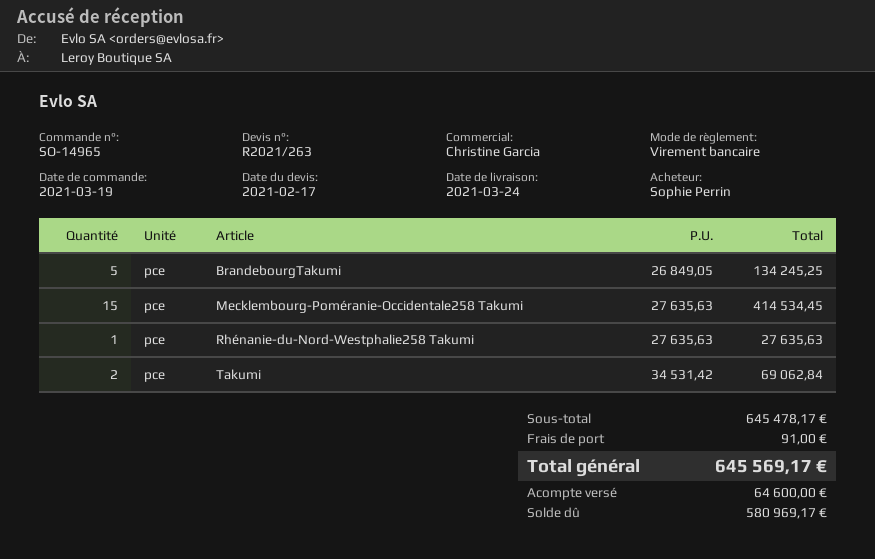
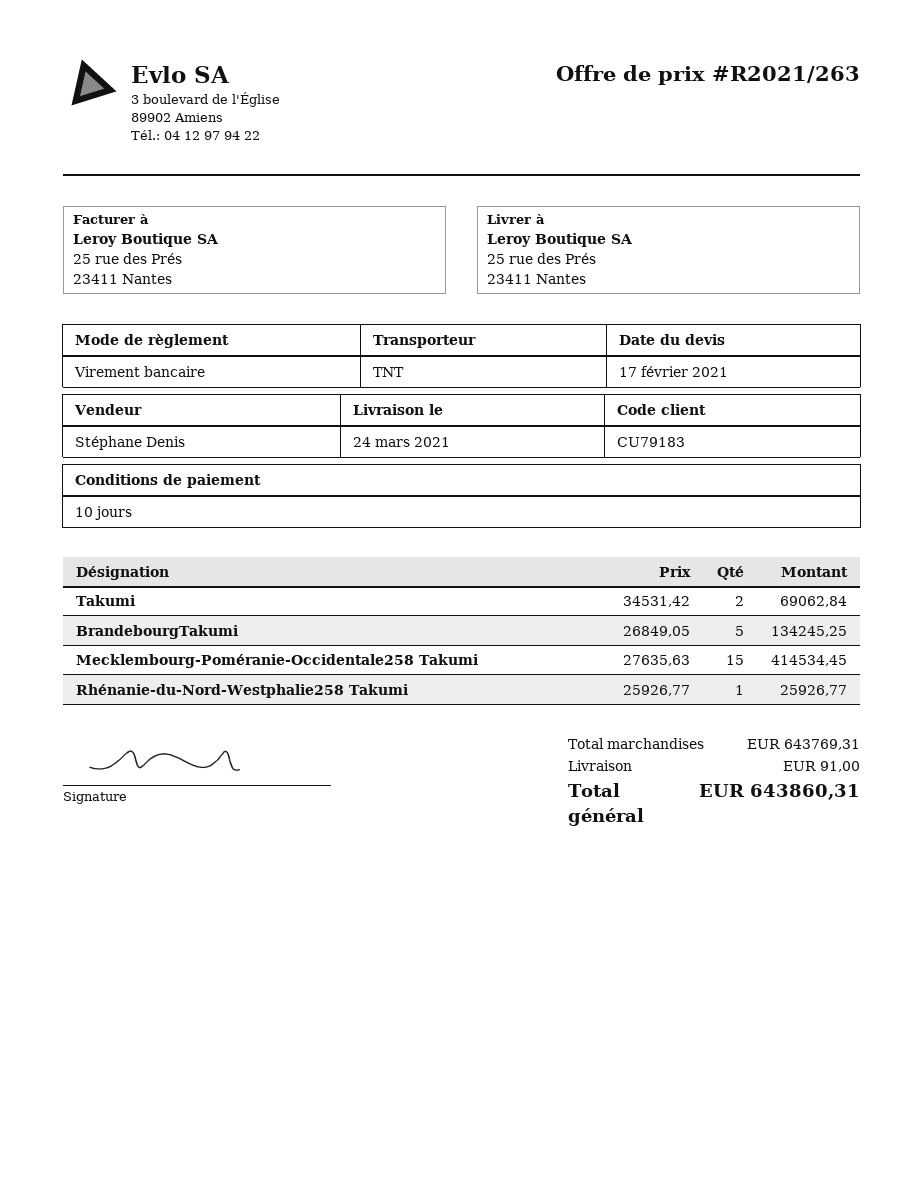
sales rep: Christine Garcia -> Stéphane Denis
Rhénanie-du-Nord-Westphalie258 Takumi: 1 x 27635.63 = 27635.63 -> 1 x 25926.77 = 25926.77
subtotal: 645478.17 -> 643769.31
total: 645569.17 -> 643860.31

